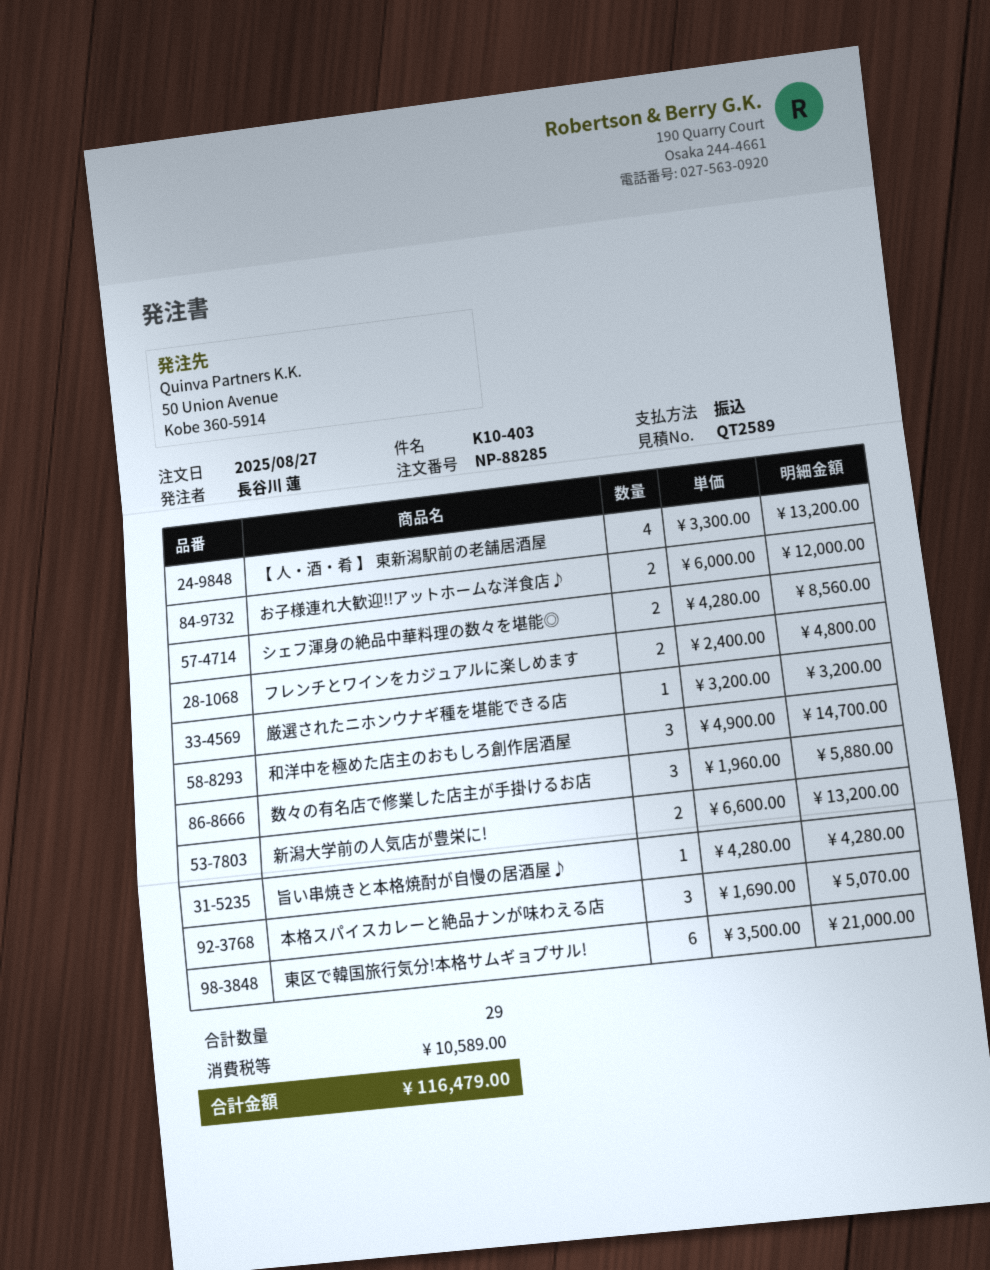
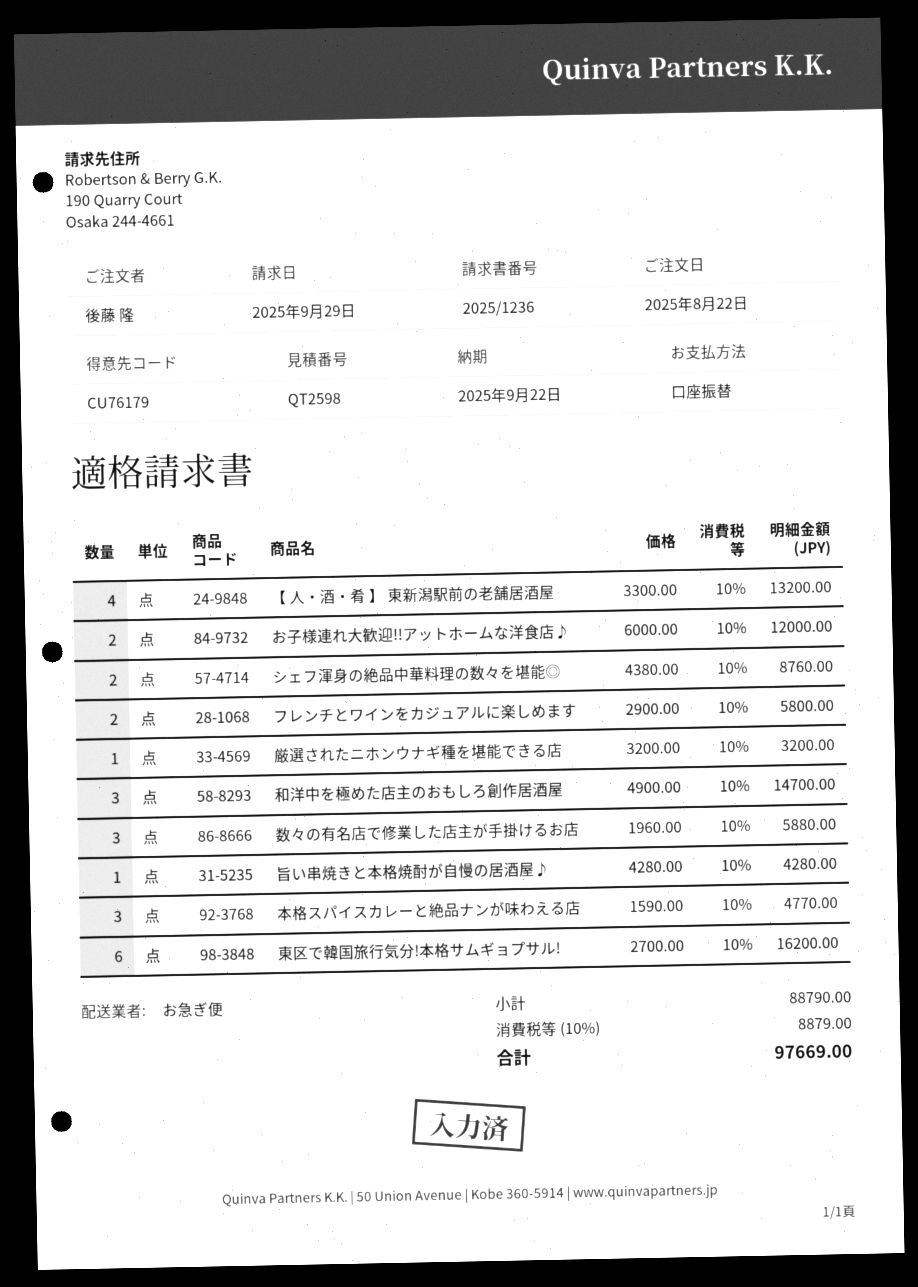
quote number: QT2589 -> QT2598
order date: 2025-08-27 -> 2025-08-22
ordered by: 長谷川 蓮 -> 後藤 隆
payment method: bank transfer -> direct debit
シェフ渾身の絶品中華料理の数々を堪能◎: 2 x 4280.00 = 8560.00 -> 2 x 4380.00 = 8760.00
フレンチとワインをカジュアルに楽しめます: 2 x 2400.00 = 4800.00 -> 2 x 2900.00 = 5800.00
新潟大学前の人気店が豊栄に!: 2 x 6600.00 = 13200.00 -> none
本格スパイスカレーと絶品ナンが味わえる店: 3 x 1690.00 = 5070.00 -> 3 x 1590.00 = 4770.00
東区で韓国旅行気分!本格サムギョプサル!: 6 x 3500.00 = 21000.00 -> 6 x 2700.00 = 16200.00
tax: 10589.00 -> 8879.00
total: 116479.00 -> 97669.00

